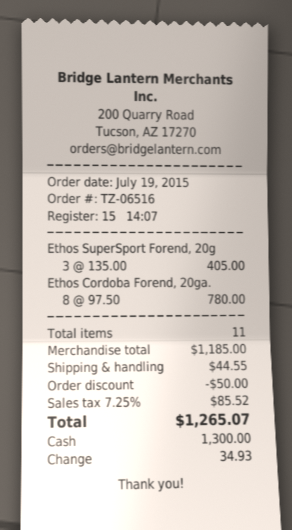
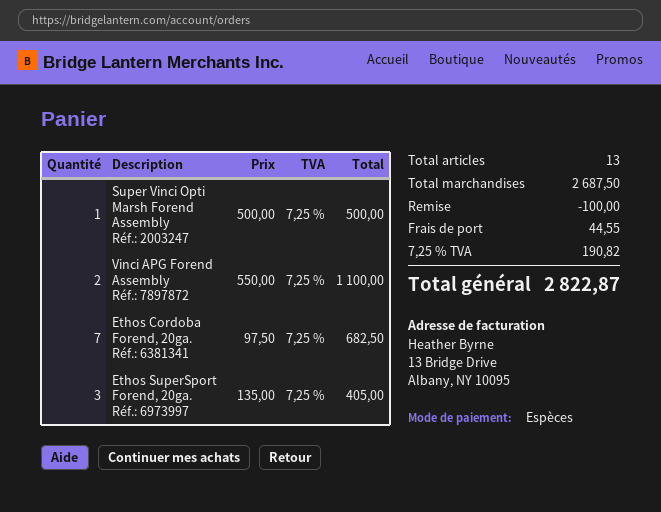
Ethos Cordoba Forend, 20ga.: 8 x 97.50 = 780.00 -> 7 x 97.50 = 682.50
Super Vinci Opti Marsh Forend Assembly: none -> 1 x 500.00 = 500.00
Vinci APG Forend Assembly: none -> 2 x 550.00 = 1100.00
total quantity: 11 -> 13
subtotal: 1185.00 -> 2687.50
discount: 50.00 -> 100.00
tax: 7.25% = 85.52 -> 7.25% = 190.82
total: 1265.07 -> 2822.87

